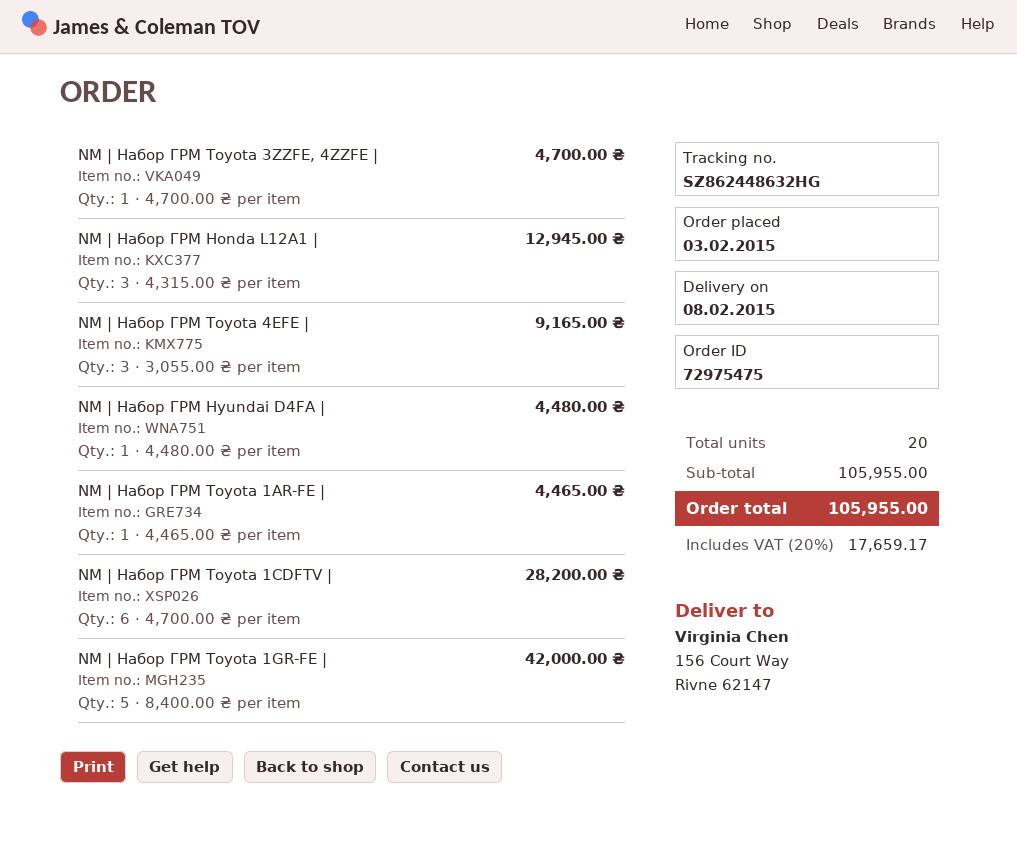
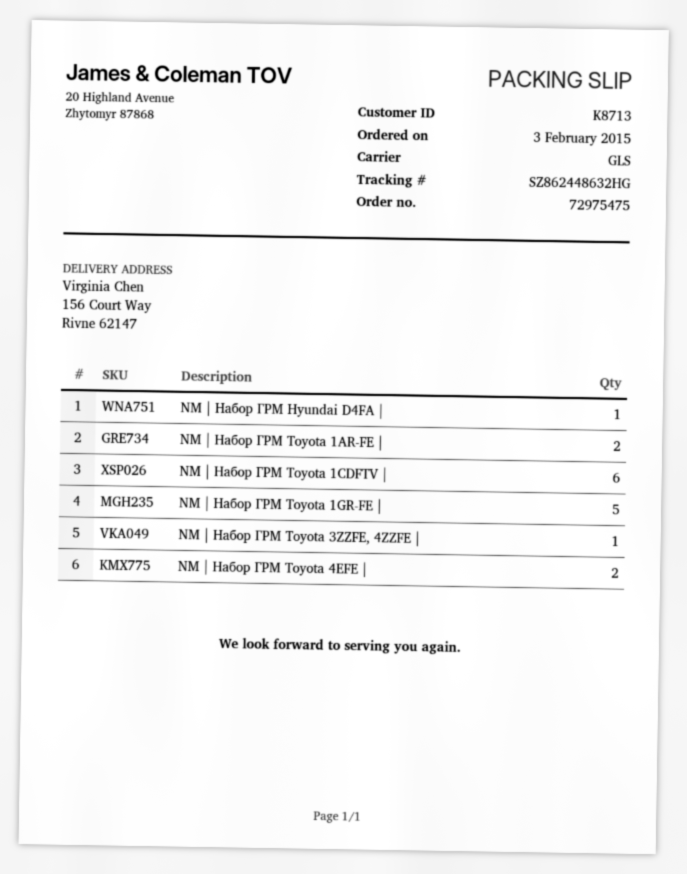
NM | Набор ГРМ Honda L12A1 |: 3 -> none
NM | Набор ГРМ Toyota 4EFE |: 3 -> 2
NM | Набор ГРМ Toyota 1AR-FE |: 1 -> 2

